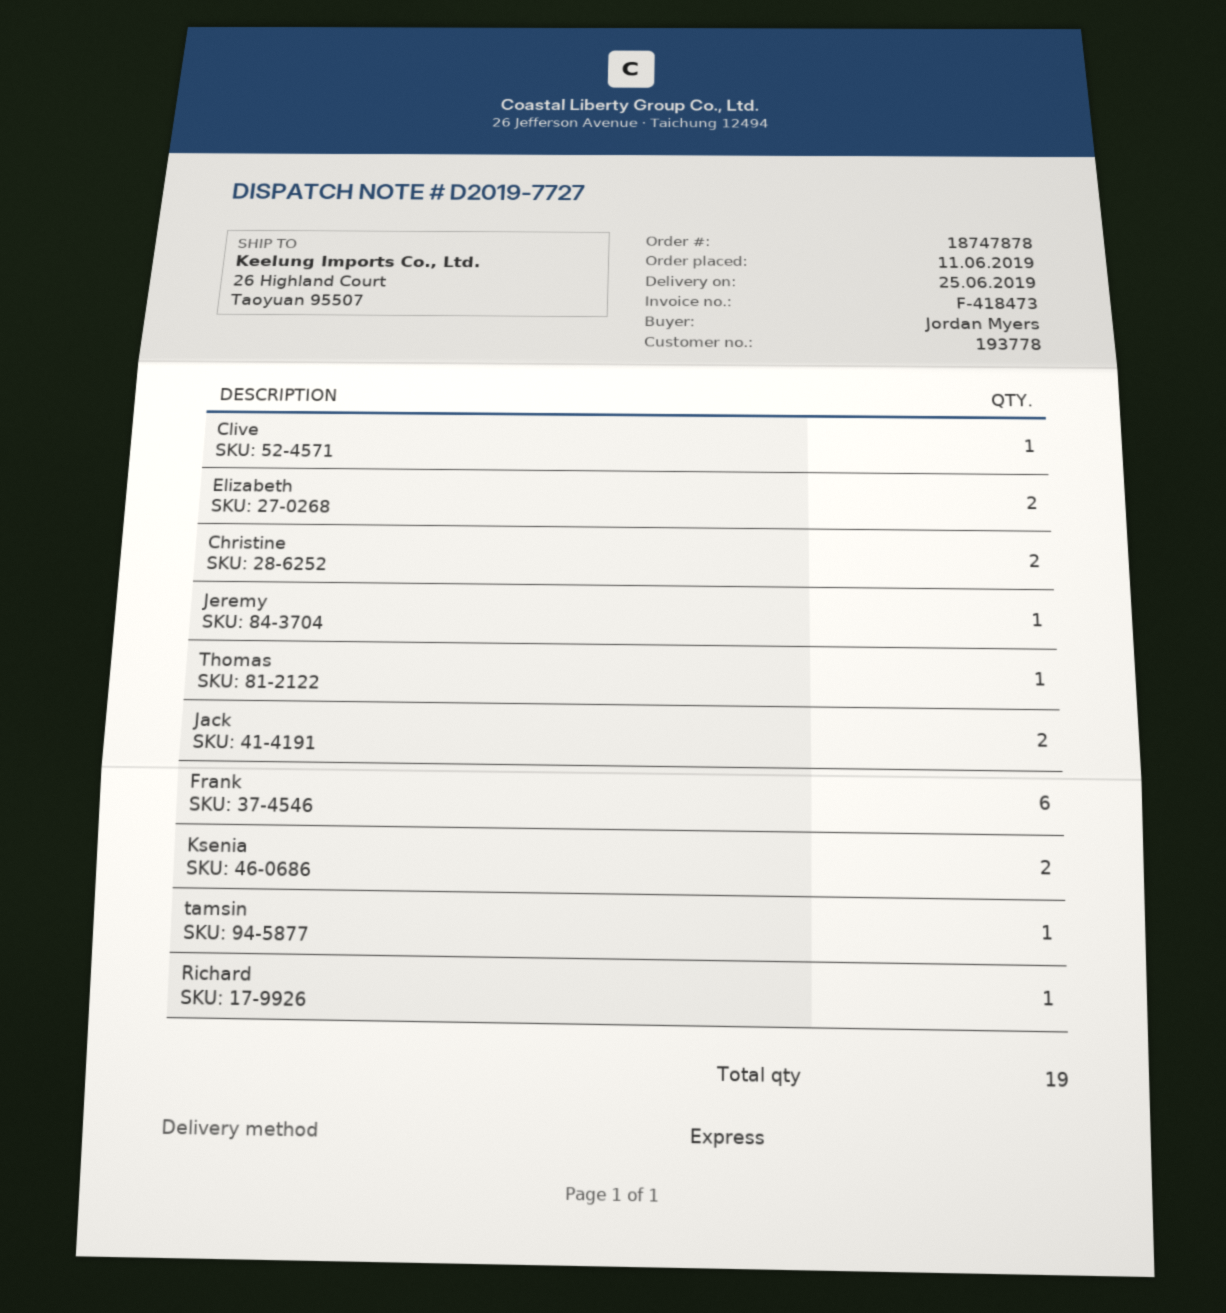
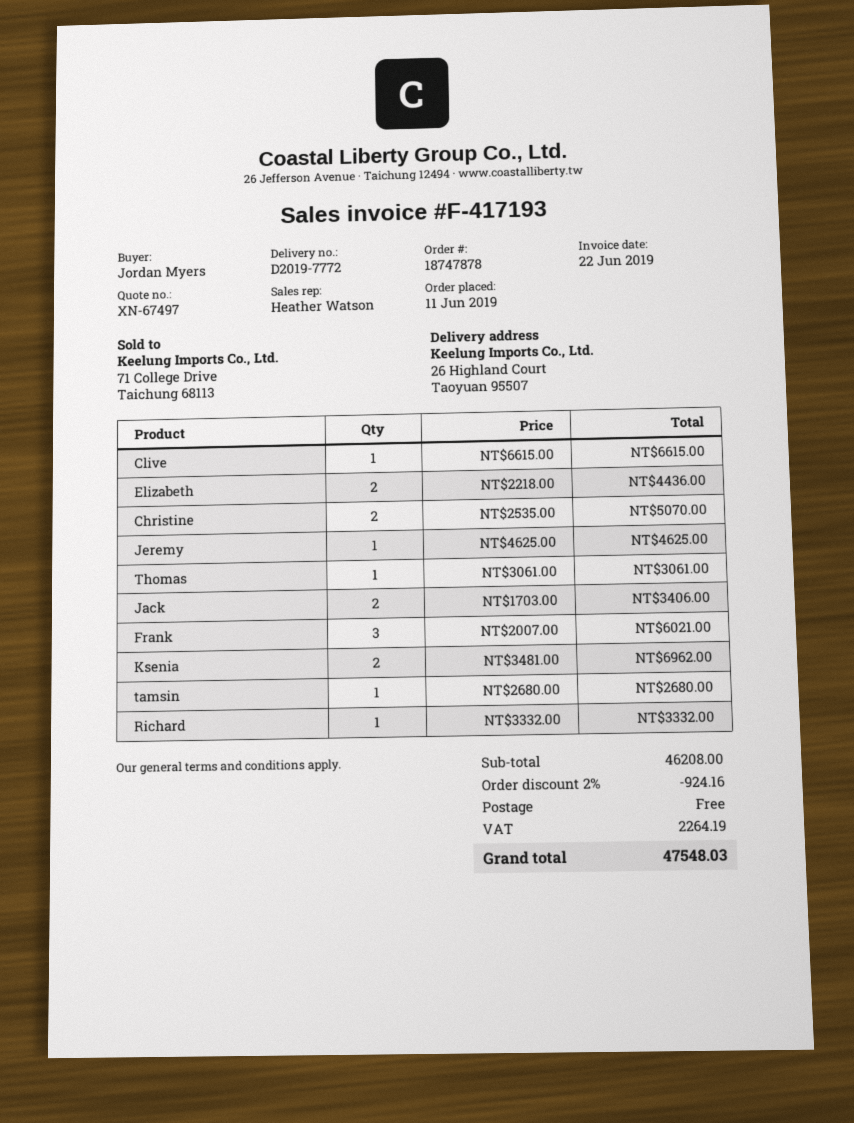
delivery note number: D2019-7727 -> D2019-7772
invoice number: F-418473 -> F-417193
Frank: 6 -> 3

